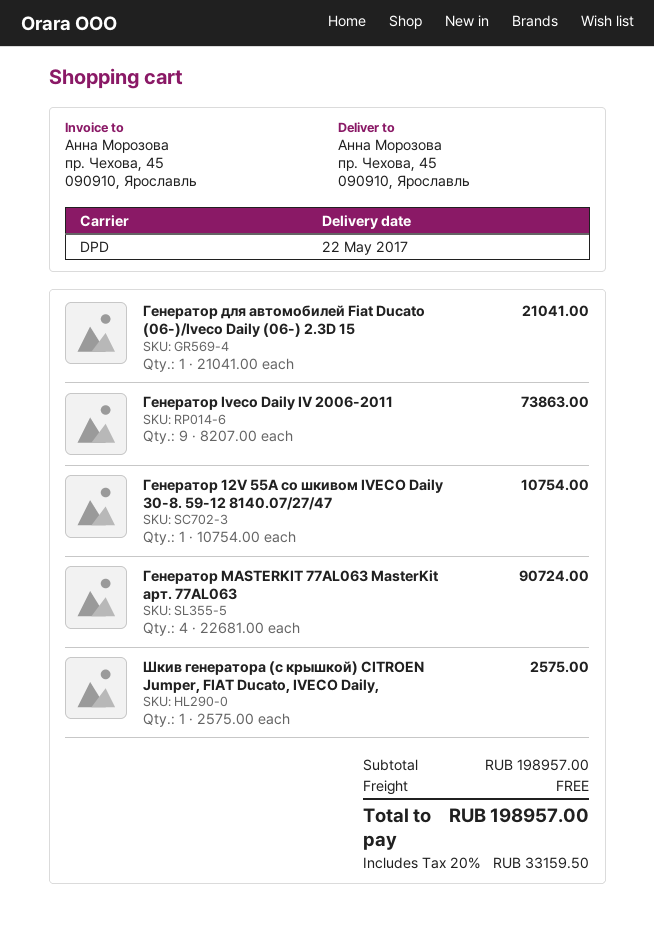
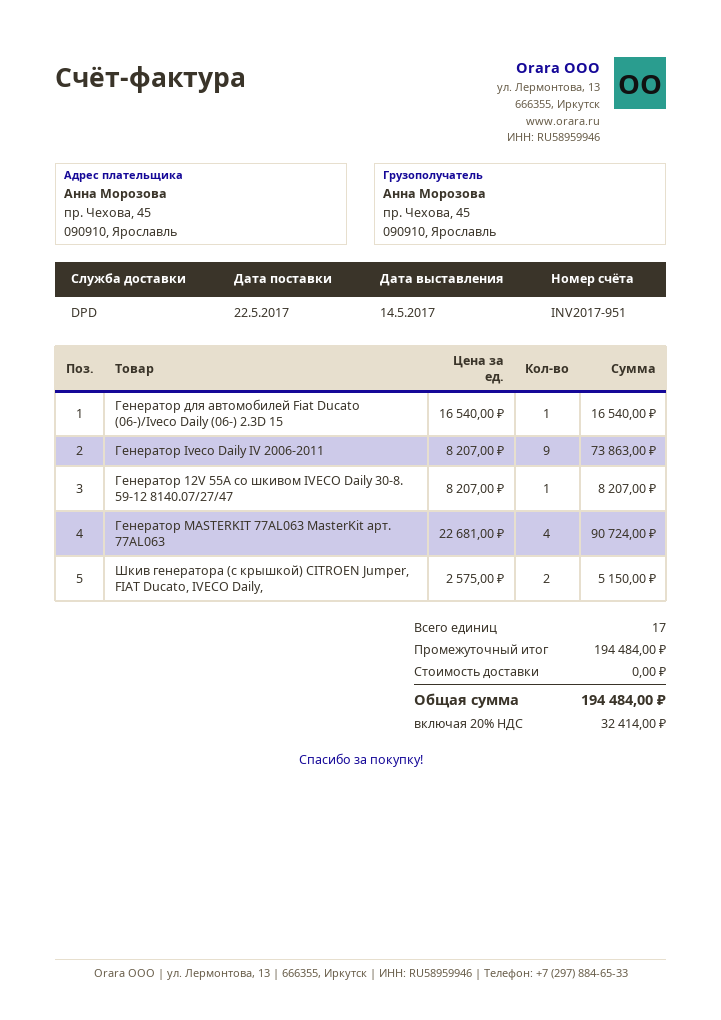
Генератор для автомобилей Fiat Ducato (06-)/Iveco Daily (06-) 2.3D 15: 1 x 21041.00 = 21041.00 -> 1 x 16540.00 = 16540.00
Генератор 12V 55A со шкивом IVECO Daily 30-8. 59-12 8140.07/27/47: 1 x 10754.00 = 10754.00 -> 1 x 8207.00 = 8207.00
Шкив генератора (с крышкой) CITROEN Jumper, FIAT Ducato, IVECO Daily,: 1 x 2575.00 = 2575.00 -> 2 x 2575.00 = 5150.00
subtotal: 198957.00 -> 194484.00
tax: 20% = 33159.50 -> 20% = 32414.00
total: 198957.00 -> 194484.00

